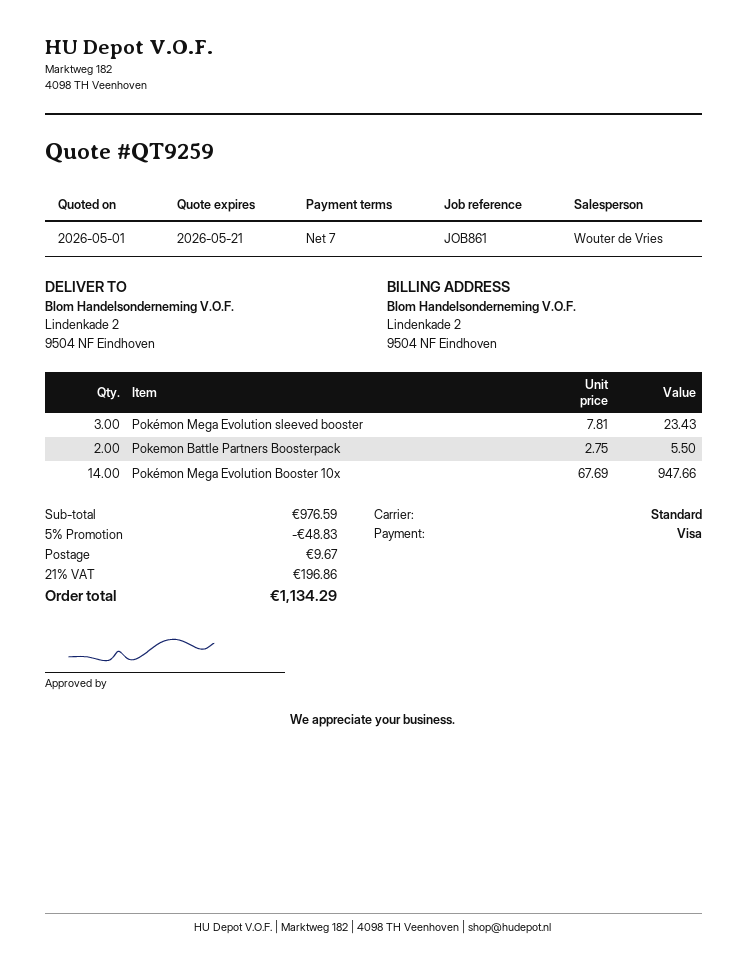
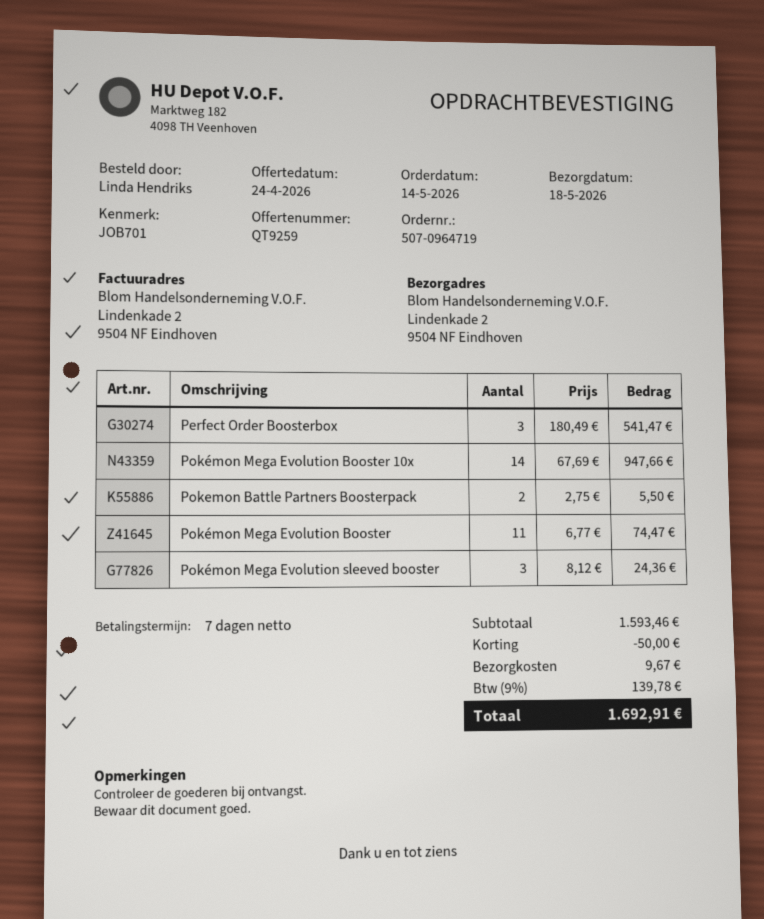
quote date: 2026-05-01 -> 2026-04-24
reference: JOB861 -> JOB701
Pokémon Mega Evolution sleeved booster: 3 x 7.81 = 23.43 -> 3 x 8.12 = 24.36
Perfect Order Boosterbox: none -> 3 x 180.49 = 541.47
Pokémon Mega Evolution Booster: none -> 11 x 6.77 = 74.47
subtotal: 976.59 -> 1593.46
discount: 48.83 -> 50.00
tax: 21% = 196.86 -> 9% = 139.78
total: 1134.29 -> 1692.91

